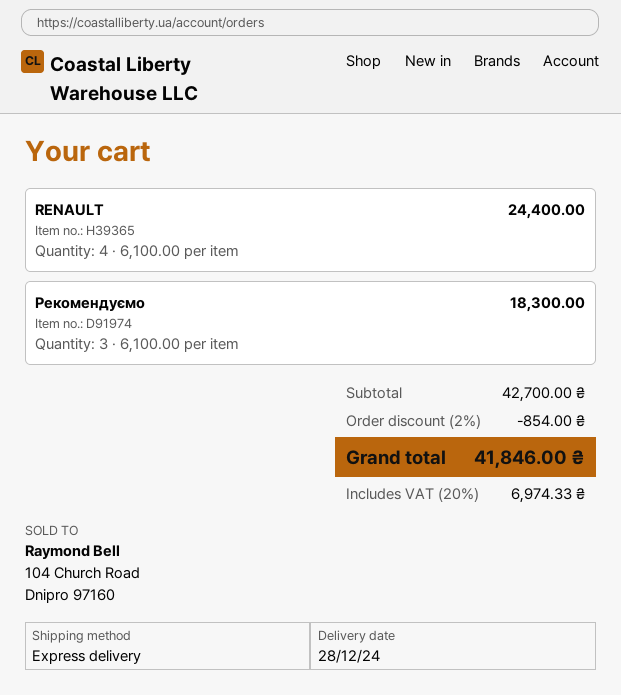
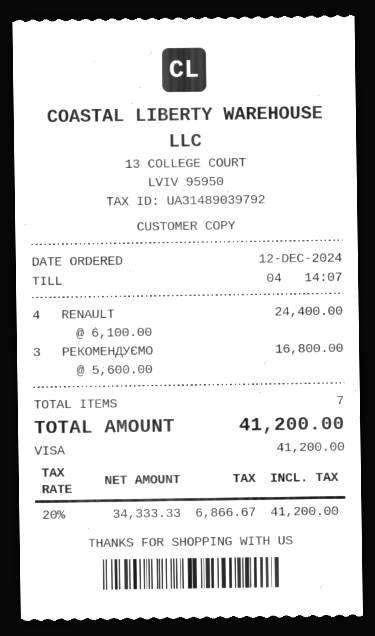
Рекомендуємо: 3 x 6100.00 = 18300.00 -> 3 x 5600.00 = 16800.00
discount: 2% = 854.00 -> none
tax: 20% = 6974.33 -> 20% = 6866.67
total: 41846.00 -> 41200.00

